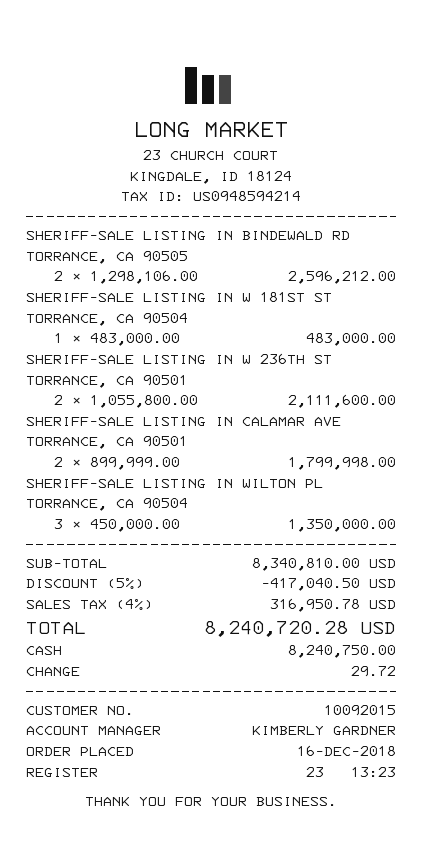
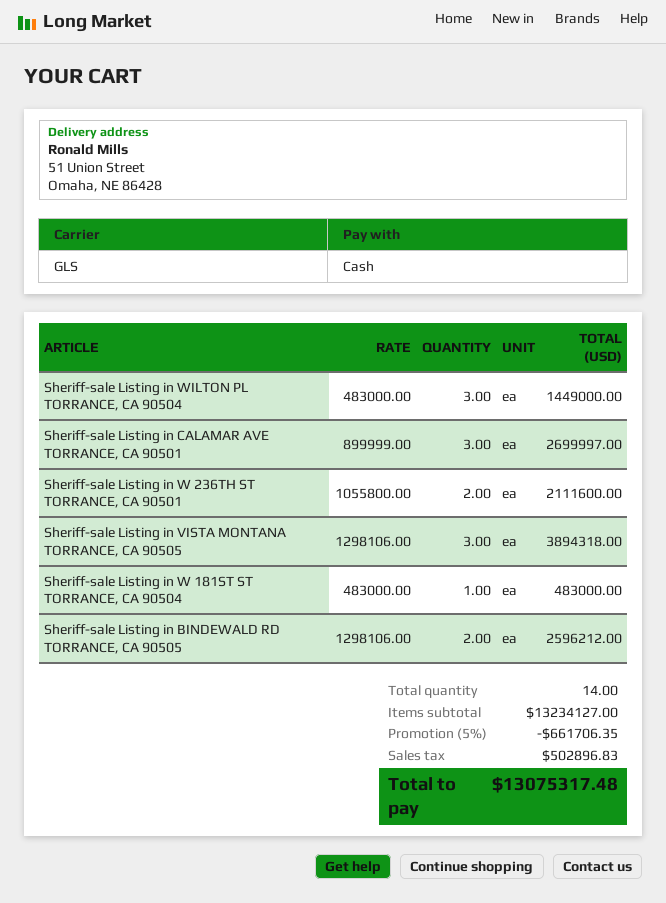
SHERIFF-SALE LISTING IN CALAMAR AVE TORRANCE, CA 90501: 2 x 899999.00 = 1799998.00 -> 3 x 899999.00 = 2699997.00
SHERIFF-SALE LISTING IN WILTON PL TORRANCE, CA 90504: 3 x 450000.00 = 1350000.00 -> 3 x 483000.00 = 1449000.00
Sheriff-sale Listing in VISTA MONTANA TORRANCE, CA 90505: none -> 3 x 1298106.00 = 3894318.00
subtotal: 8340810.00 -> 13234127.00
discount: 5% = 417040.50 -> 5% = 661706.35
tax: 316950.78 -> 502896.83
total: 8240720.28 -> 13075317.48

